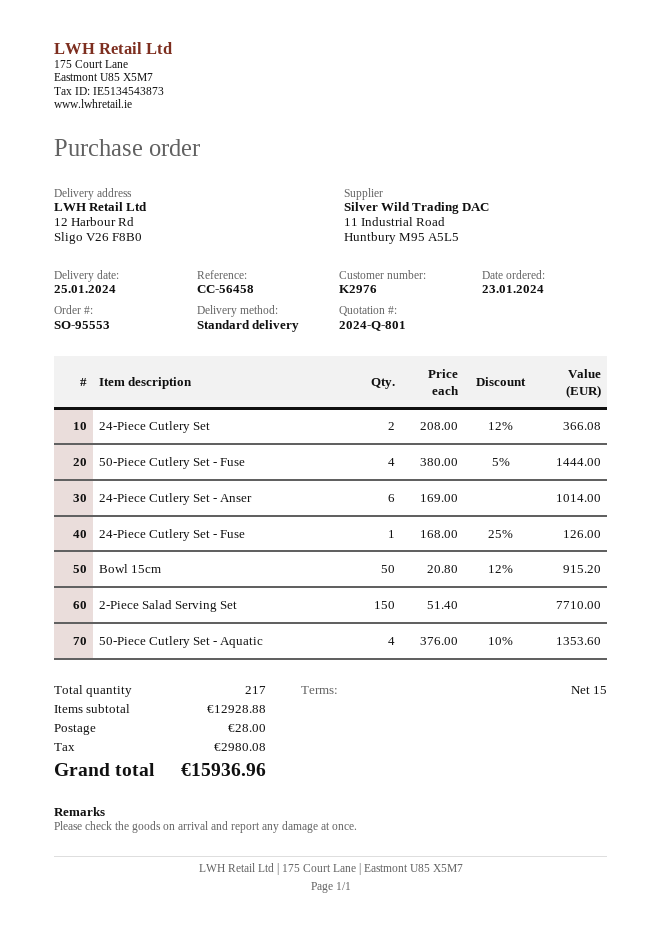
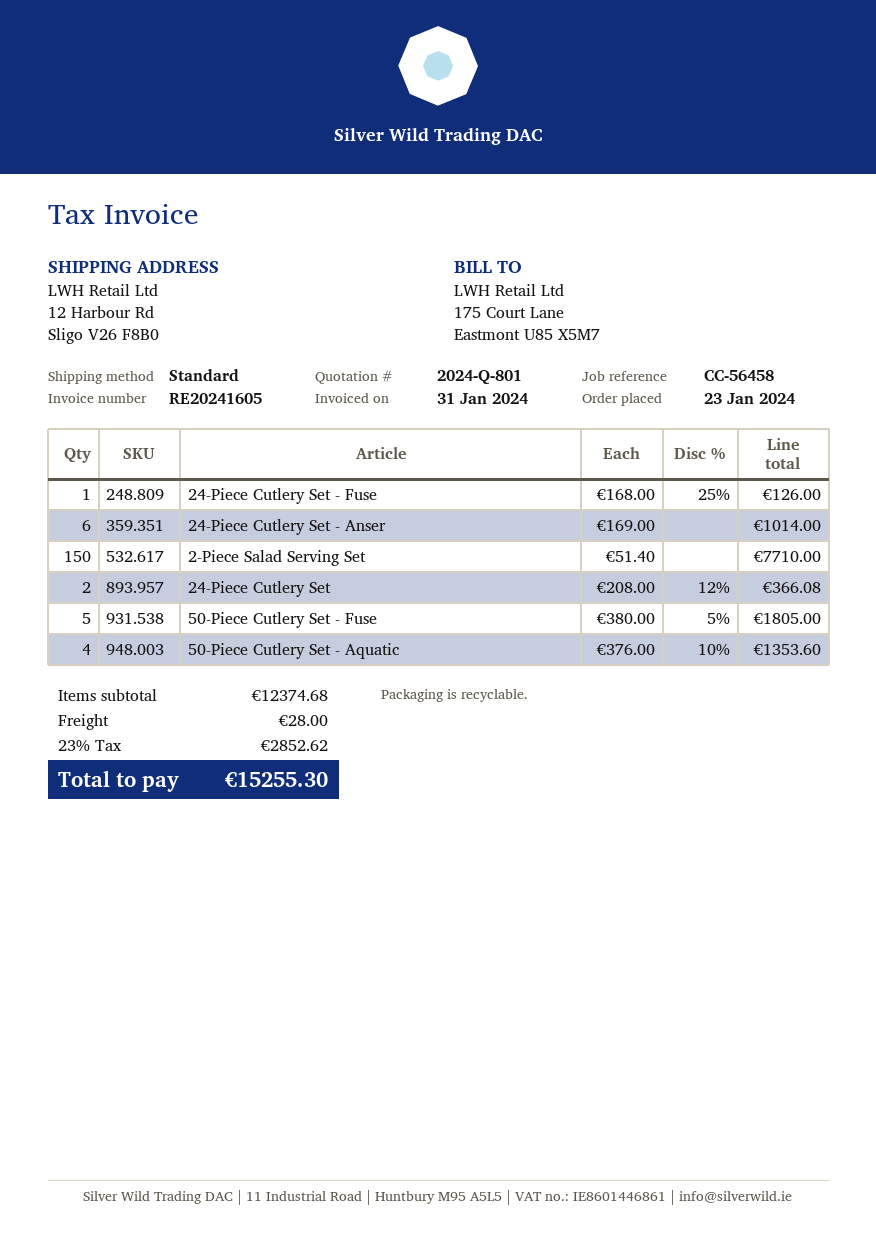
50-Piece Cutlery Set - Fuse: 4 x 380.00 - 5% = 1444.00 -> 5 x 380.00 - 5% = 1805.00
Bowl 15cm: 50 x 20.80 - 12% = 915.20 -> none
subtotal: 12928.88 -> 12374.68
tax: 2980.08 -> 2852.62
total: 15936.96 -> 15255.30

